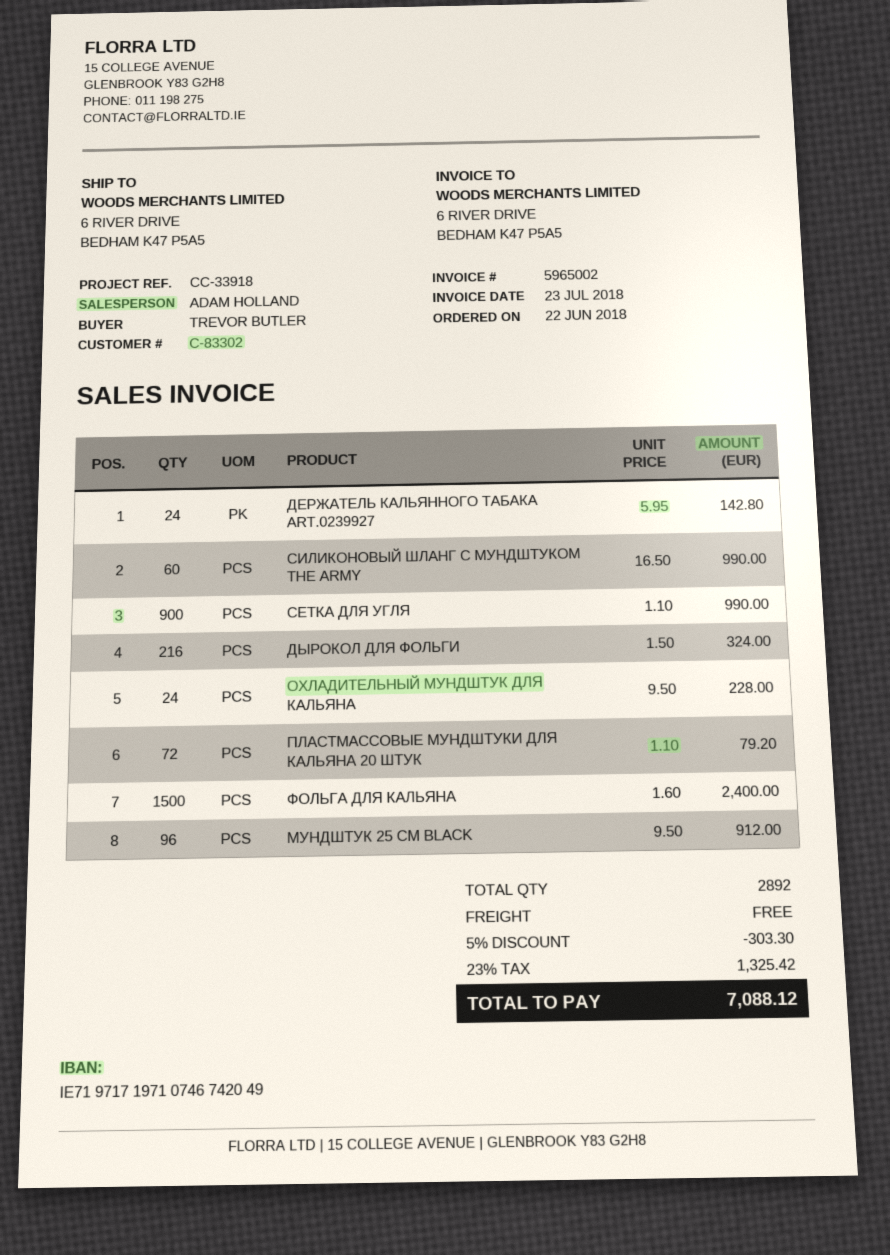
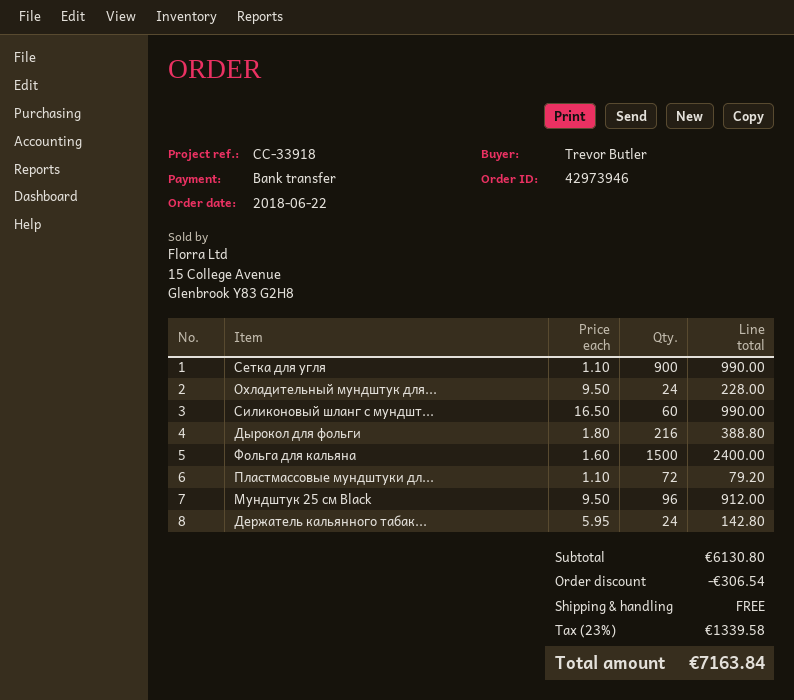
ДЫРОКОЛ ДЛЯ ФОЛЬГИ: 216 x 1.50 = 324.00 -> 216 x 1.80 = 388.80
discount: 303.30 -> 306.54
tax: 23% = 1325.42 -> 23% = 1339.58
total: 7088.12 -> 7163.84

